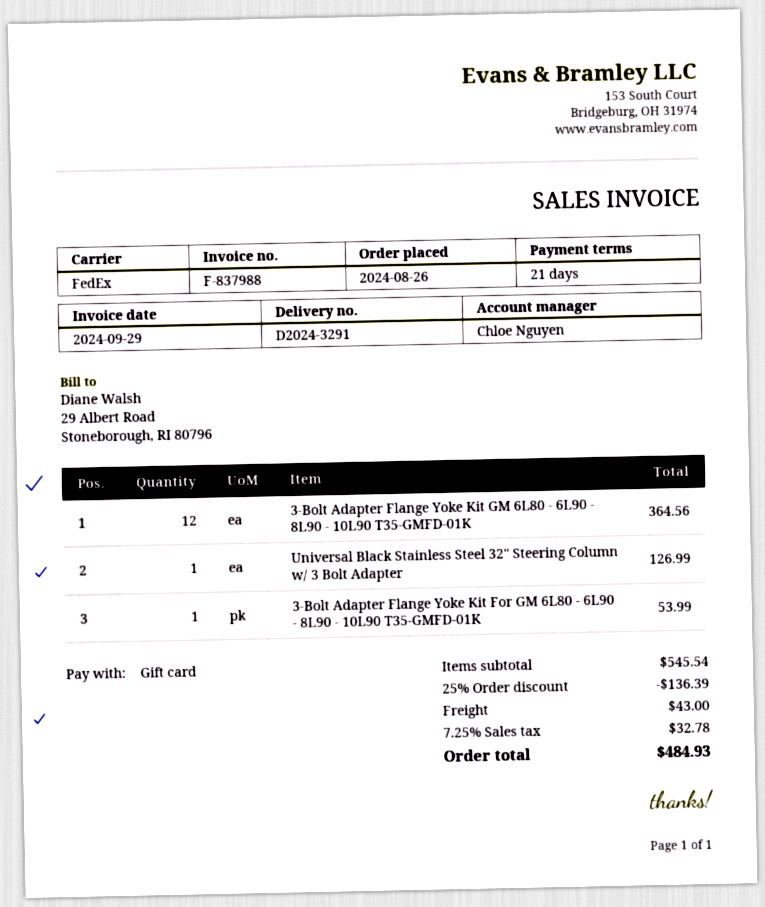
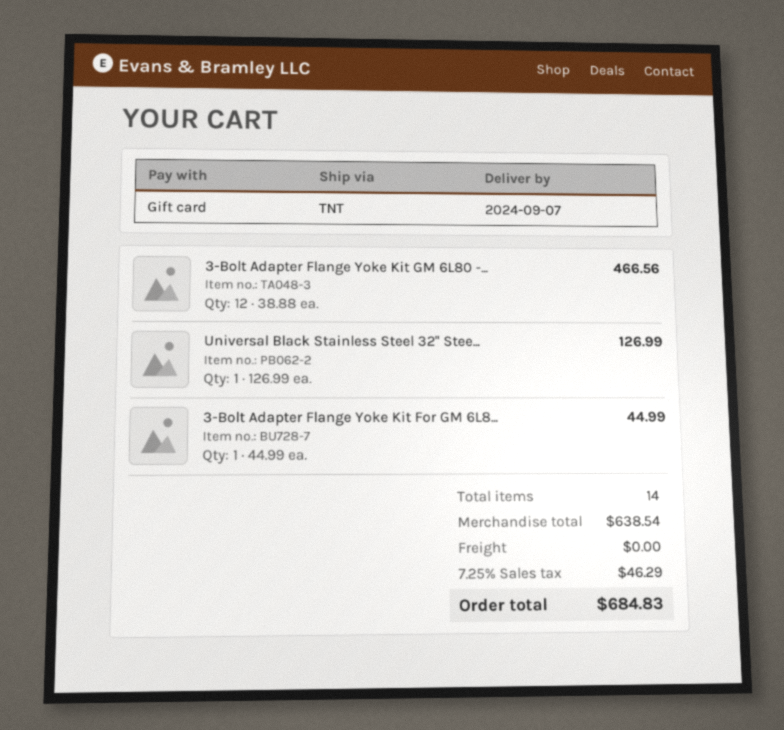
shipping method: FedEx -> TNT
3-Bolt Adapter Flange Yoke Kit GM 6L80 - 6L90 - 8L90 - 10L90 T35-GMFD-01K: 12 for 364.56 -> 12 for 466.56
3-Bolt Adapter Flange Yoke Kit For GM 6L80 - 6L90 - 8L90 - 10L90 T35-GMFD-01K: 1 for 53.99 -> 1 for 44.99
subtotal: 545.54 -> 638.54
discount: 25% = 136.39 -> none
shipping: 43.00 -> 0.00
tax: 7.25% = 32.78 -> 7.25% = 46.29
total: 484.93 -> 684.83

